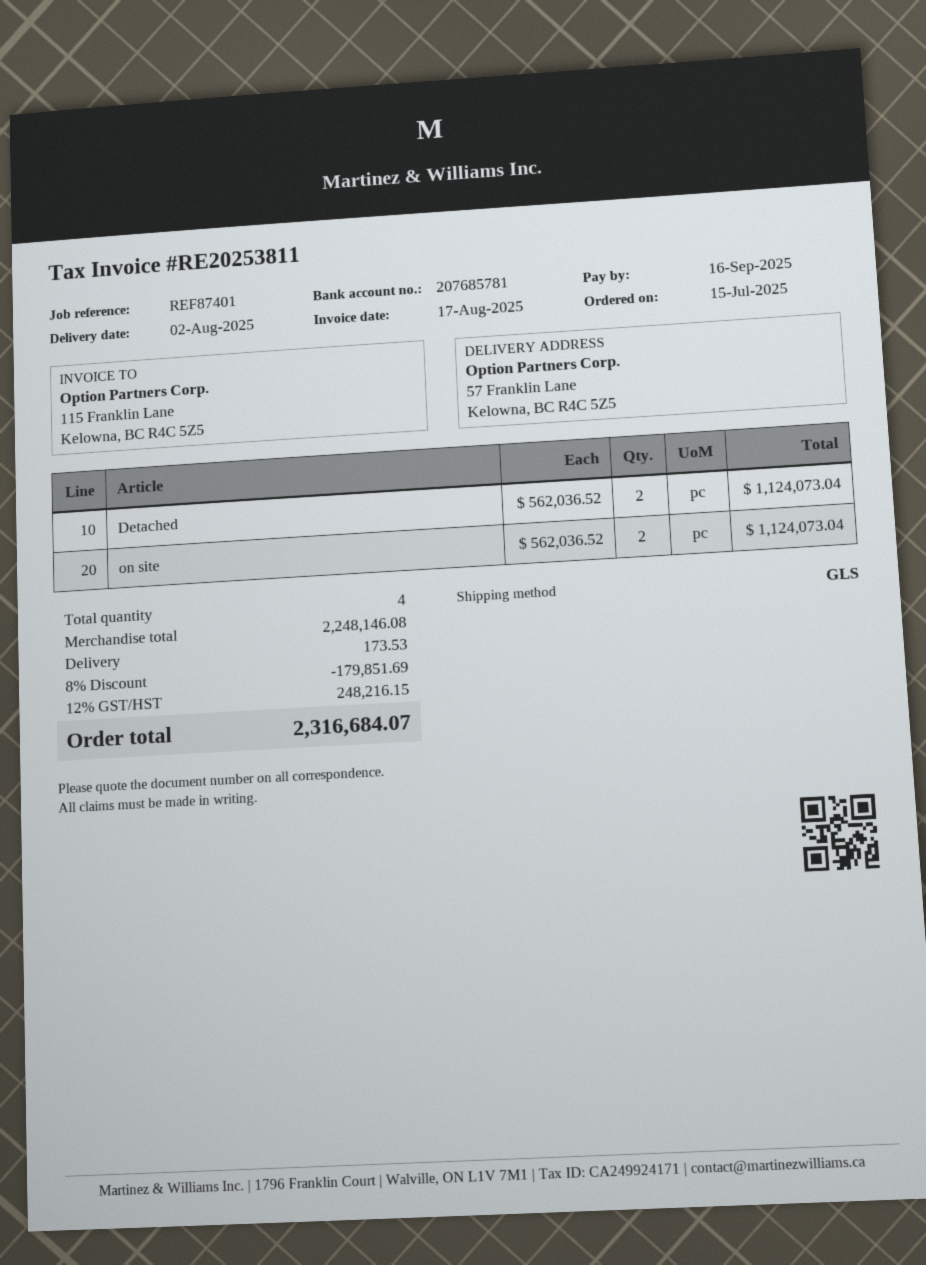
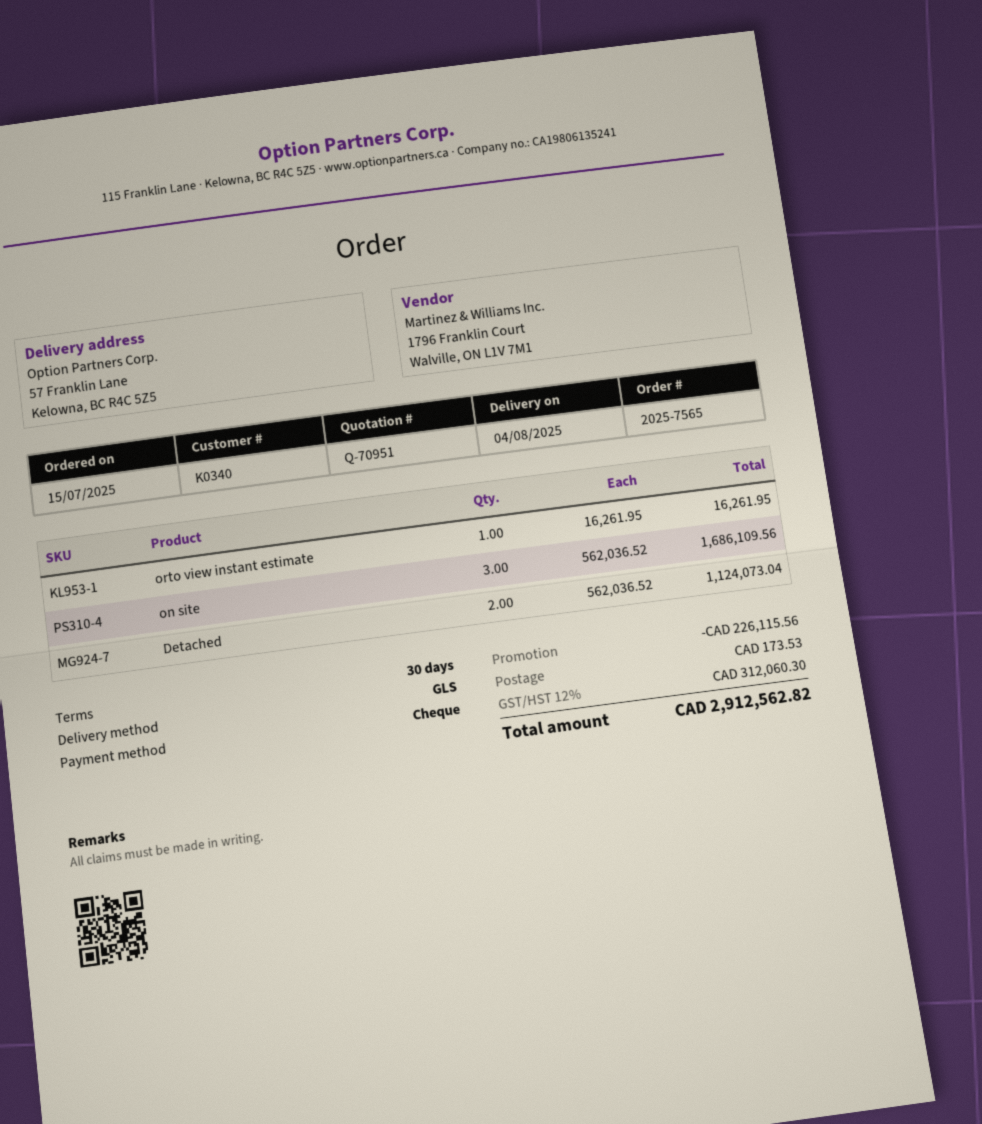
delivery date: 2025-08-02 -> 2025-08-04
on site: 2 x 562036.52 = 1124073.04 -> 3 x 562036.52 = 1686109.56
orto view instant estimate: none -> 1 x 16261.95 = 16261.95
discount: 179851.69 -> 226115.56
tax: 12% = 248216.15 -> 12% = 312060.30
total: 2316684.07 -> 2912562.82

